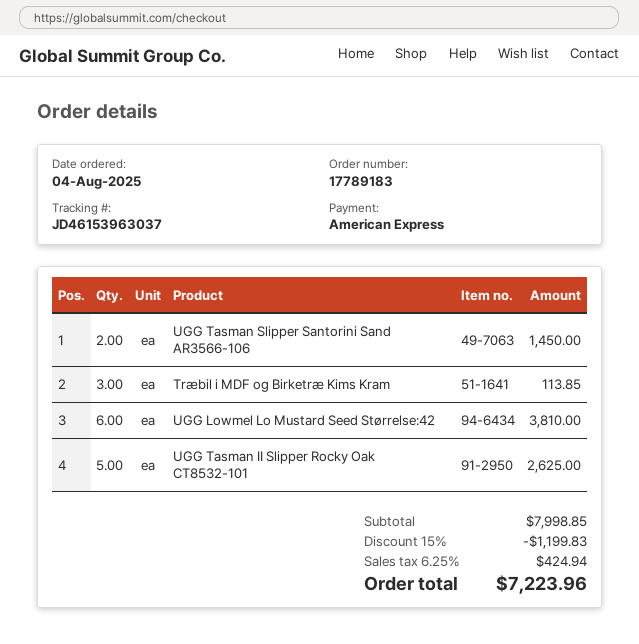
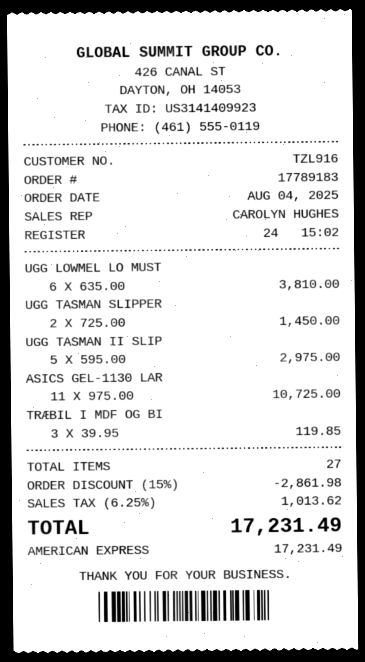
Træbil i MDF og Birketræ Kims Kram: 3 for 113.85 -> 3 for 119.85
UGG Tasman II Slipper Rocky Oak CT8532-101: 5 for 2625.00 -> 5 for 2975.00
ASICS GEL-1130 LAR: none -> 11 for 10725.00
discount: 15% = 1199.83 -> 15% = 2861.98
tax: 6.25% = 424.94 -> 6.25% = 1013.62
total: 7223.96 -> 17231.49

